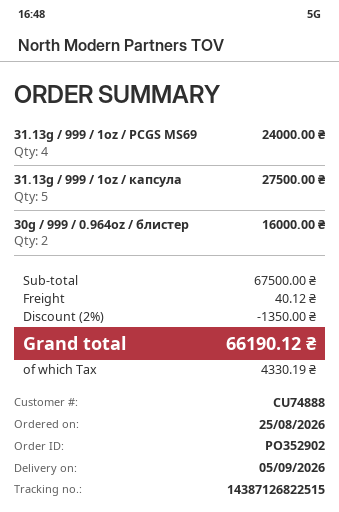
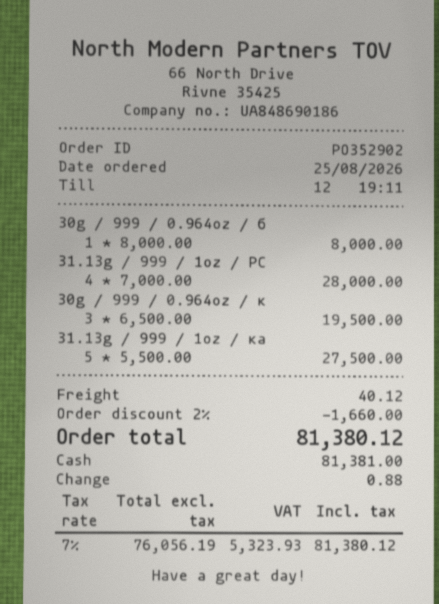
31.13g / 999 / 1oz / PCGS MS69: 4 for 24000.00 -> 4 for 28000.00
30g / 999 / 0.964oz / блистер: 2 for 16000.00 -> 1 for 8000.00
30g / 999 / 0.964oz / к: none -> 3 for 19500.00
discount: 2% = 1350.00 -> 2% = 1660.00
tax: 4330.19 -> 5323.93
total: 66190.12 -> 81380.12

